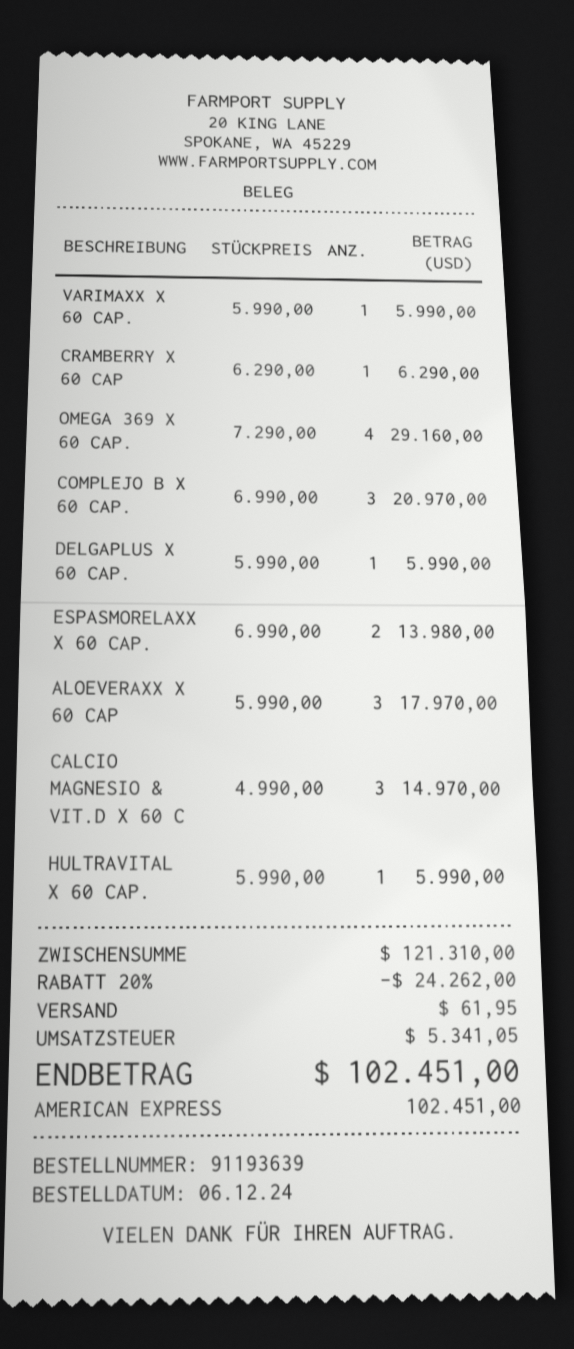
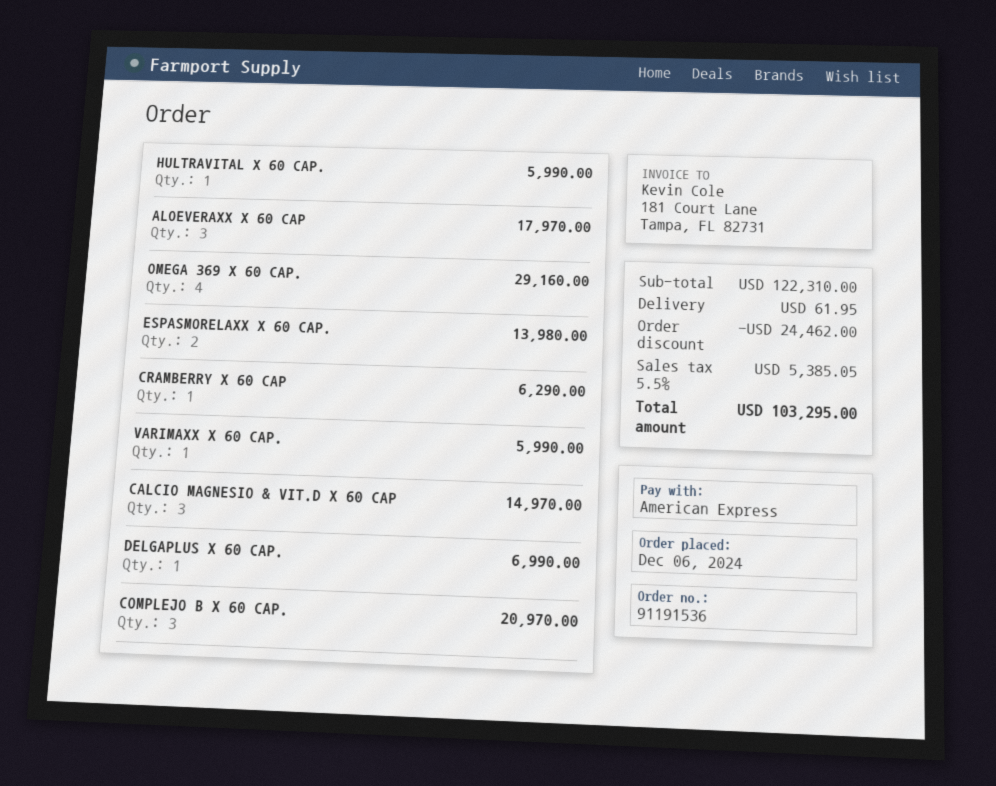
order number: 91193639 -> 91191536
DELGAPLUS X 60 CAP.: 1 for 5990.00 -> 1 for 6990.00
subtotal: 121310.00 -> 122310.00
discount: 24262.00 -> 24462.00
tax: 5341.05 -> 5385.05
total: 102451.00 -> 103295.00

